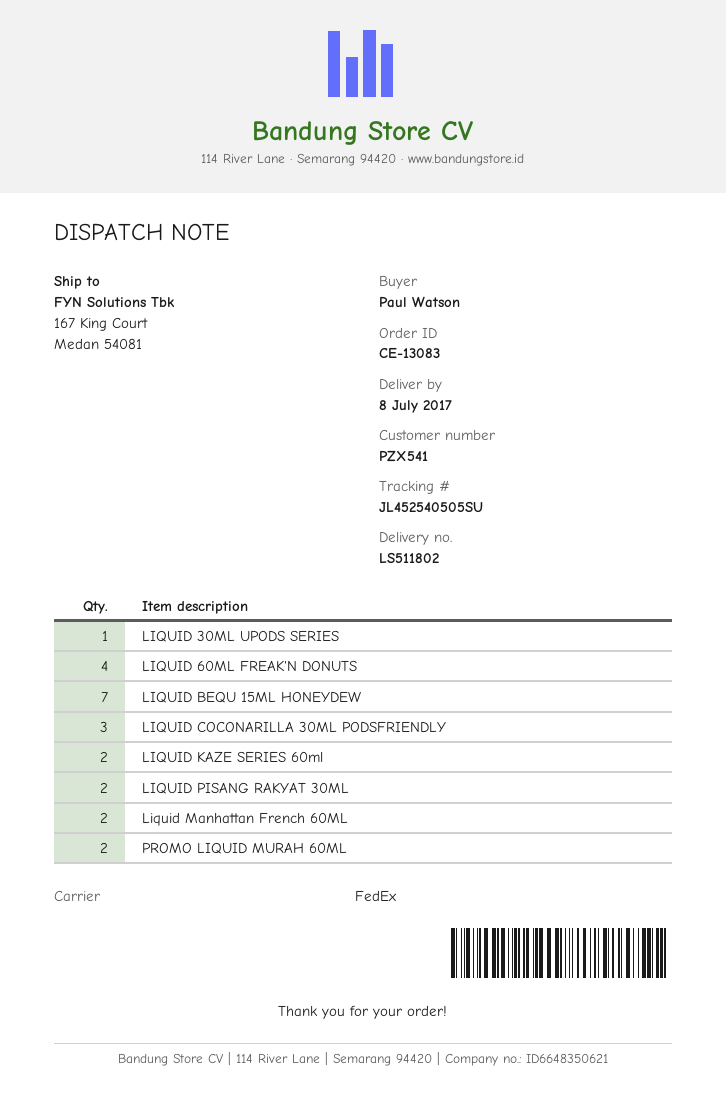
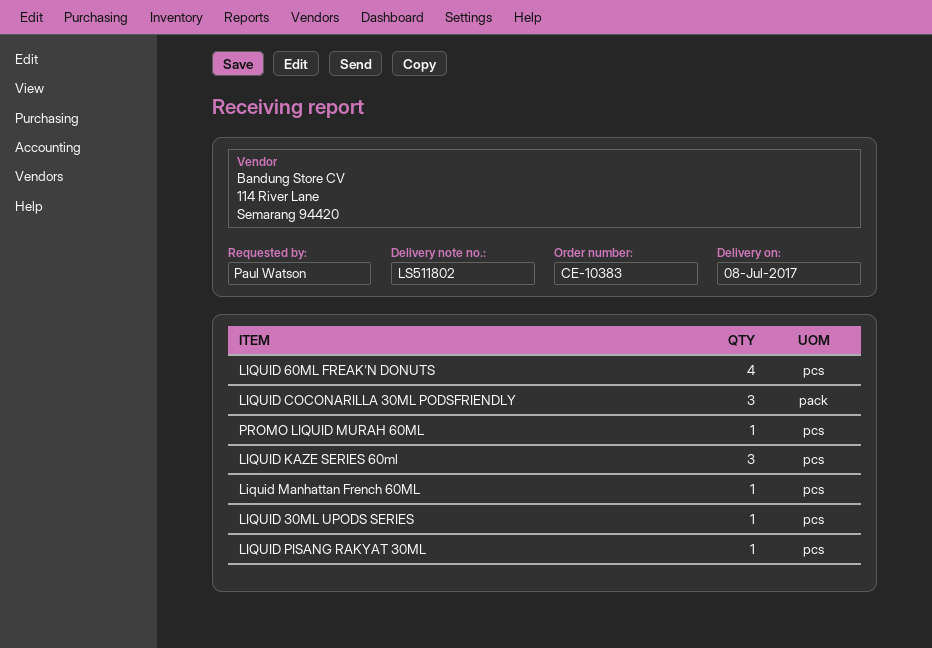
order number: CE-13083 -> CE-10383
LIQUID BEQU 15ML HONEYDEW: 7 -> none
LIQUID KAZE SERIES 60ml: 2 -> 3
LIQUID PISANG RAKYAT 30ML: 2 -> 1
Liquid Manhattan French 60ML: 2 -> 1
PROMO LIQUID MURAH 60ML: 2 -> 1

